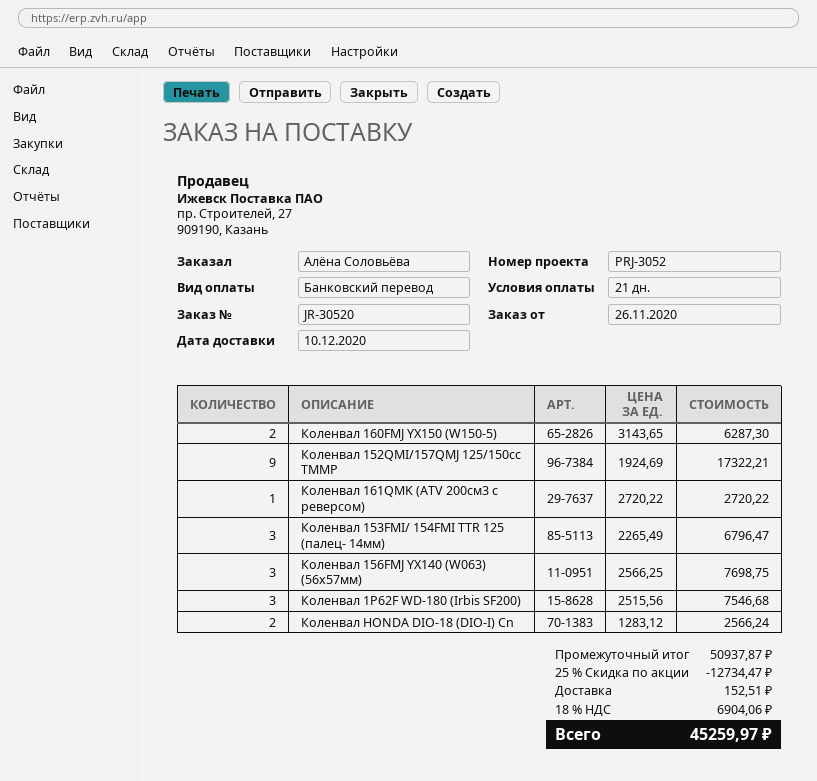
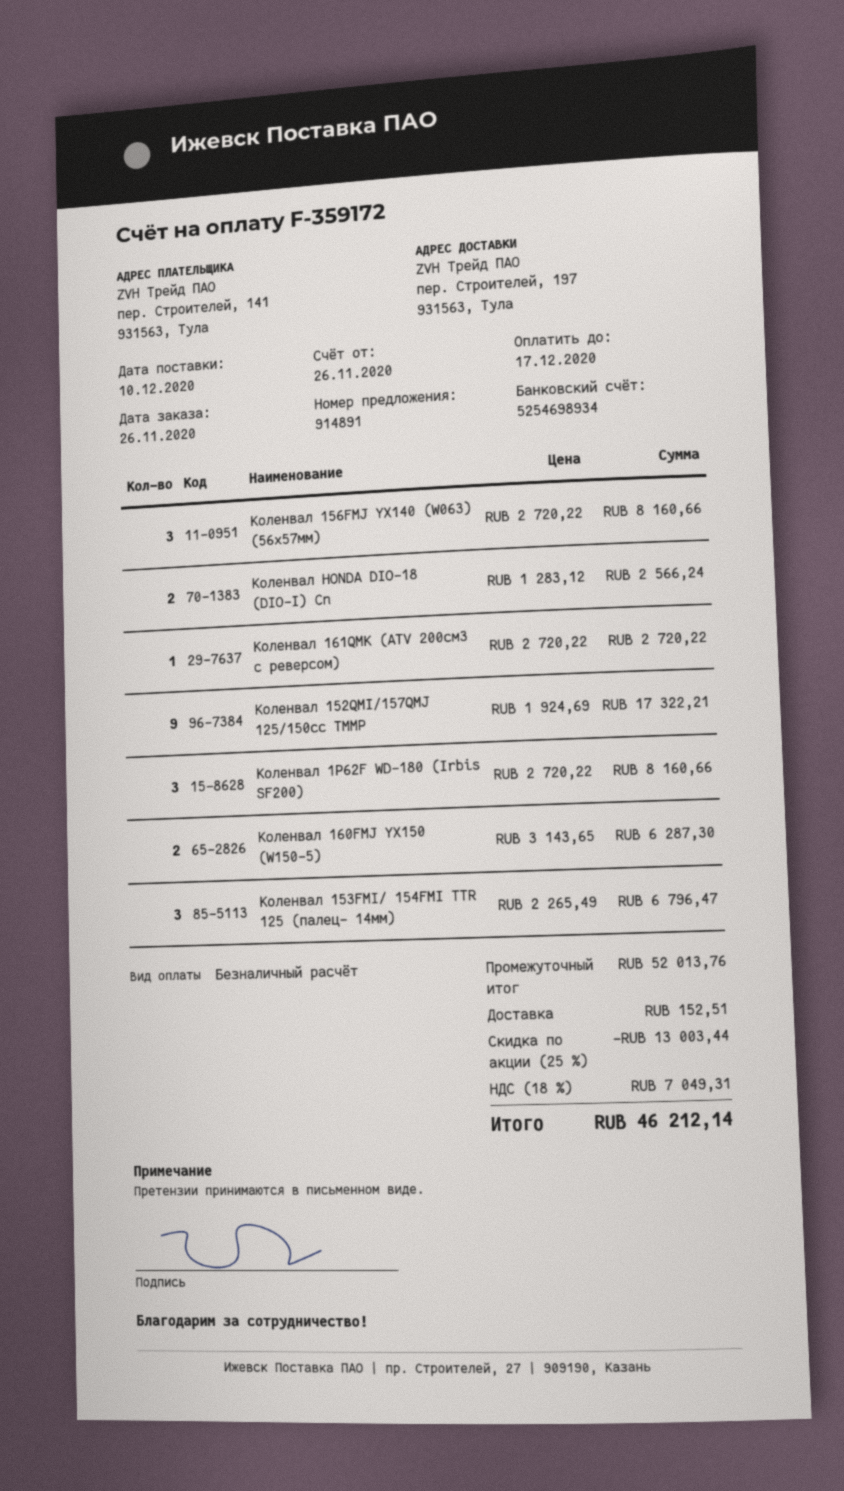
Коленвал 156FMJ YX140 (W063) (56x57мм): 3 x 2566.25 = 7698.75 -> 3 x 2720.22 = 8160.66
Коленвал 1P62F WD-180 (Irbis SF200): 3 x 2515.56 = 7546.68 -> 3 x 2720.22 = 8160.66
subtotal: 50937.87 -> 52013.76
discount: 25% = 12734.47 -> 25% = 13003.44
tax: 18% = 6904.06 -> 18% = 7049.31
total: 45259.97 -> 46212.14

